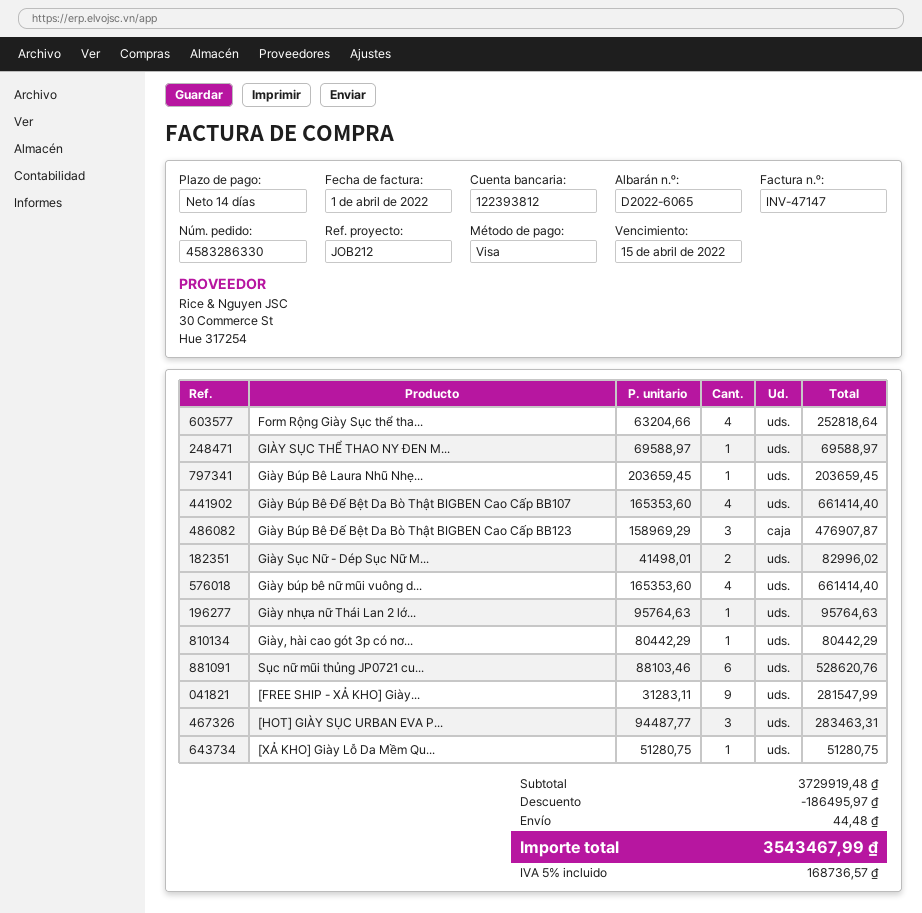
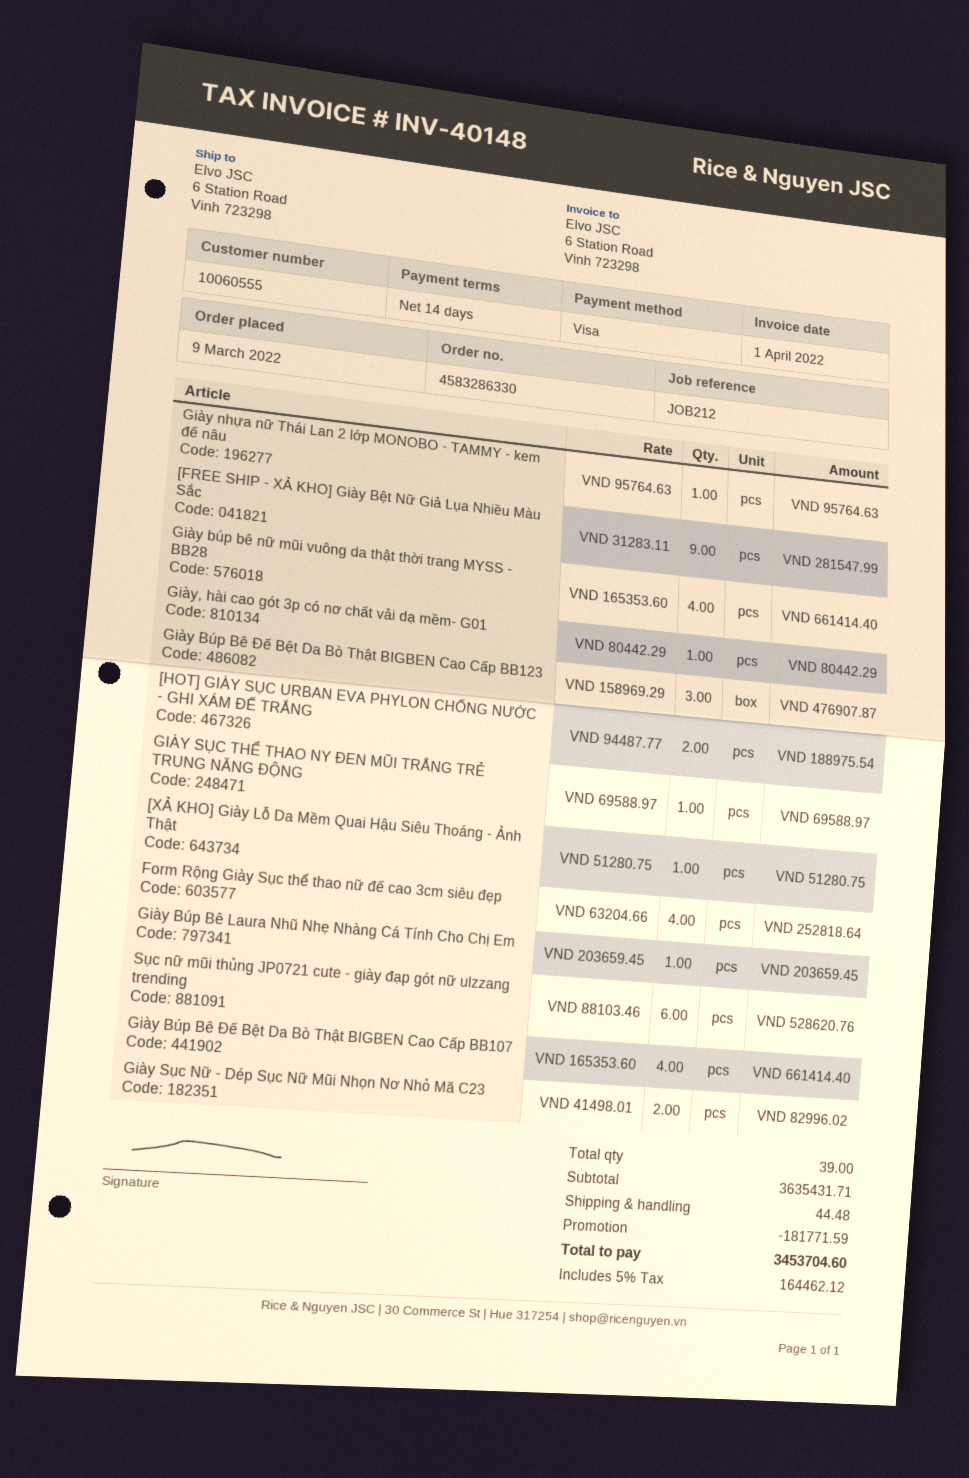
invoice number: INV-47147 -> INV-40148
[HOT] GIÀY SỤC URBAN EVA P...: 3 x 94487.77 = 283463.31 -> 2 x 94487.77 = 188975.54
subtotal: 3729919.48 -> 3635431.71
discount: 186495.97 -> 181771.59
tax: 5% = 168736.57 -> 5% = 164462.12
total: 3543467.99 -> 3453704.60

